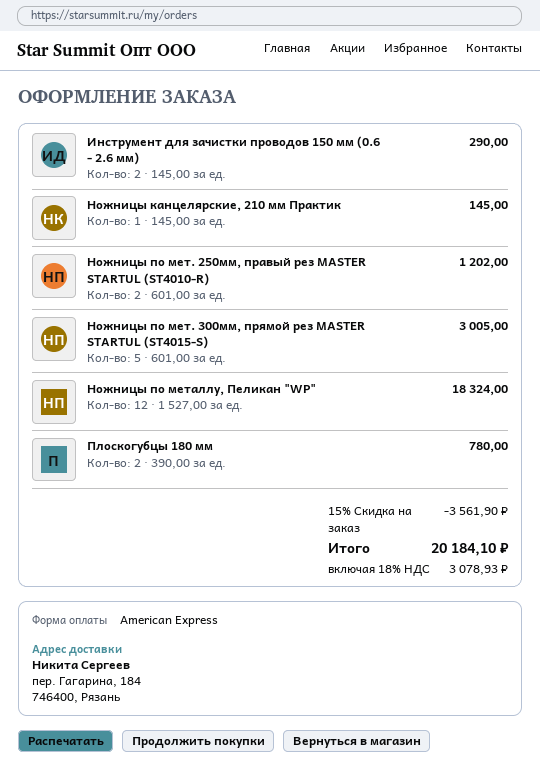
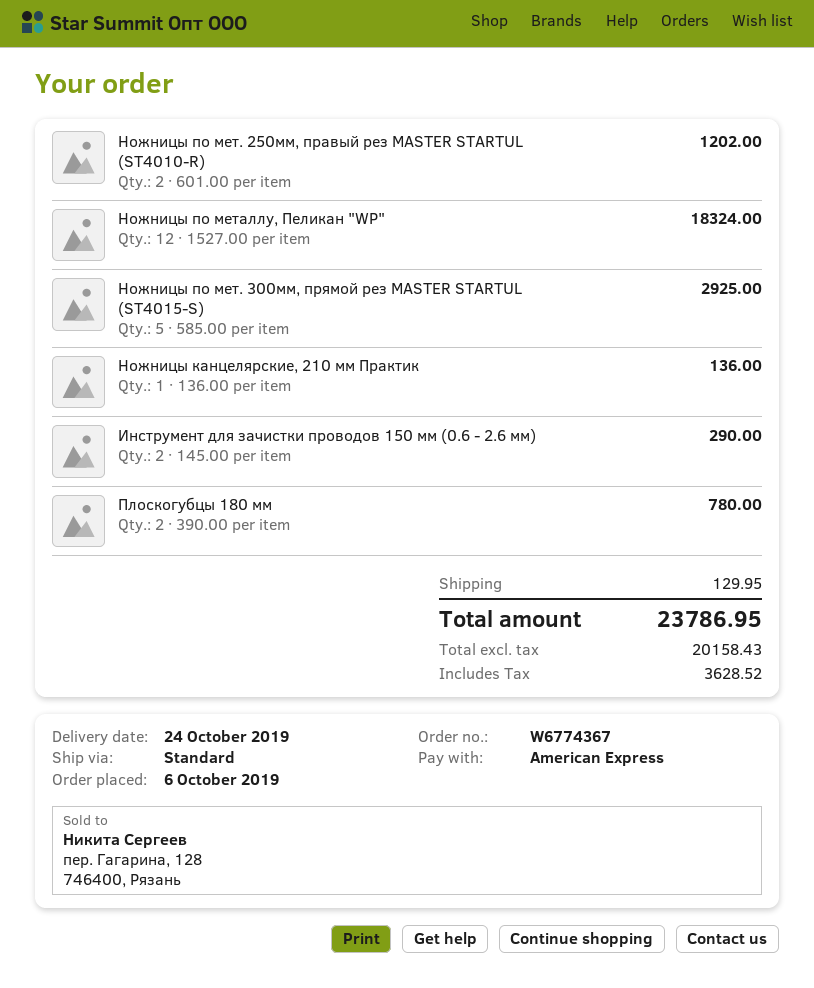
Ножницы канцелярские, 210 мм Практик: 1 x 145.00 = 145.00 -> 1 x 136.00 = 136.00
Ножницы по мет. 300мм, прямой рез MASTER STARTUL (ST4015-S): 5 x 601.00 = 3005.00 -> 5 x 585.00 = 2925.00
discount: 15% = 3561.90 -> none
shipping: none -> 129.95
tax: 3078.93 -> 3628.52
total: 20184.10 -> 23786.95

